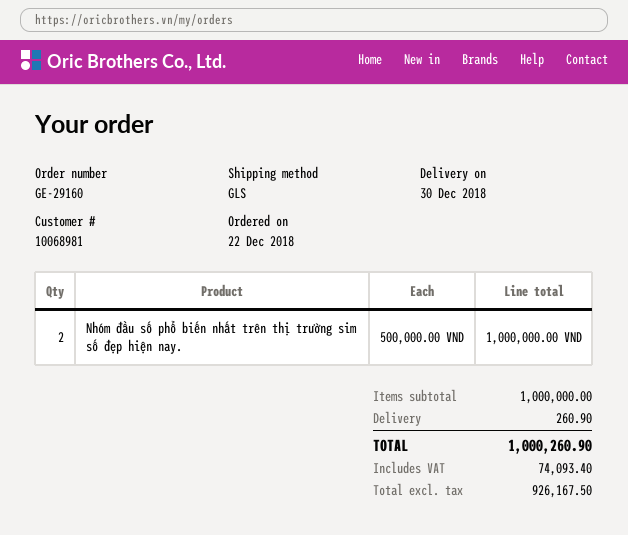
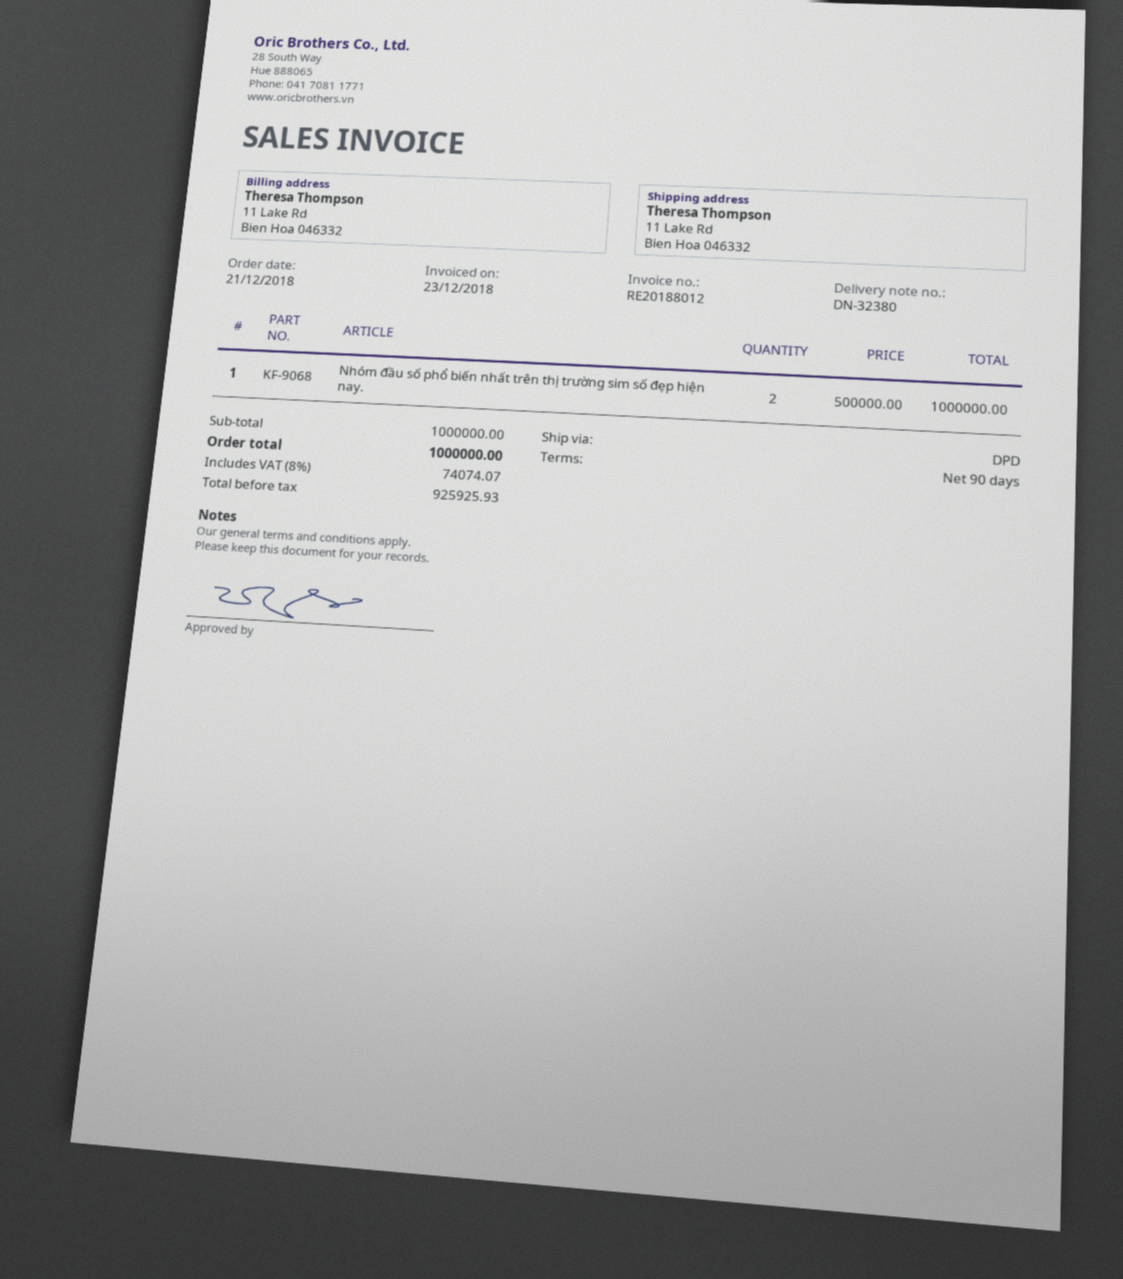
order date: 2018-12-22 -> 2018-12-21
shipping method: GLS -> DPD
shipping: 260.90 -> none
net: 926167.50 -> 925925.93
tax: 74093.40 -> 74074.07
total: 1000260.90 -> 1000000.00

